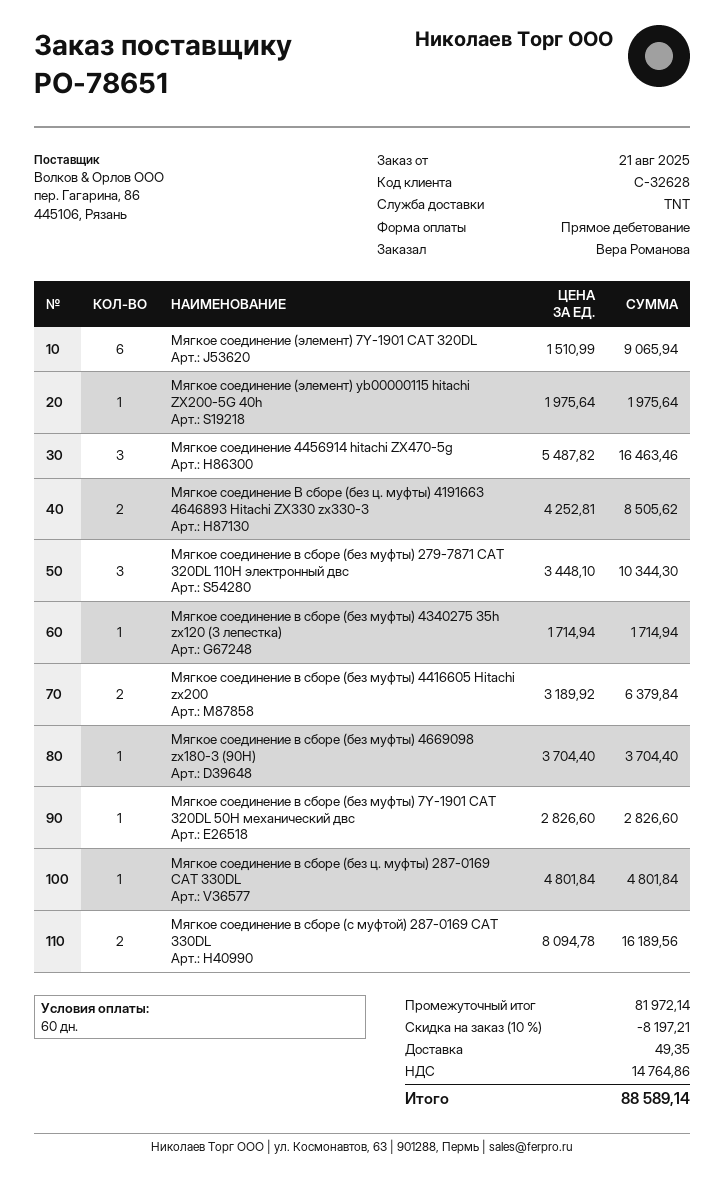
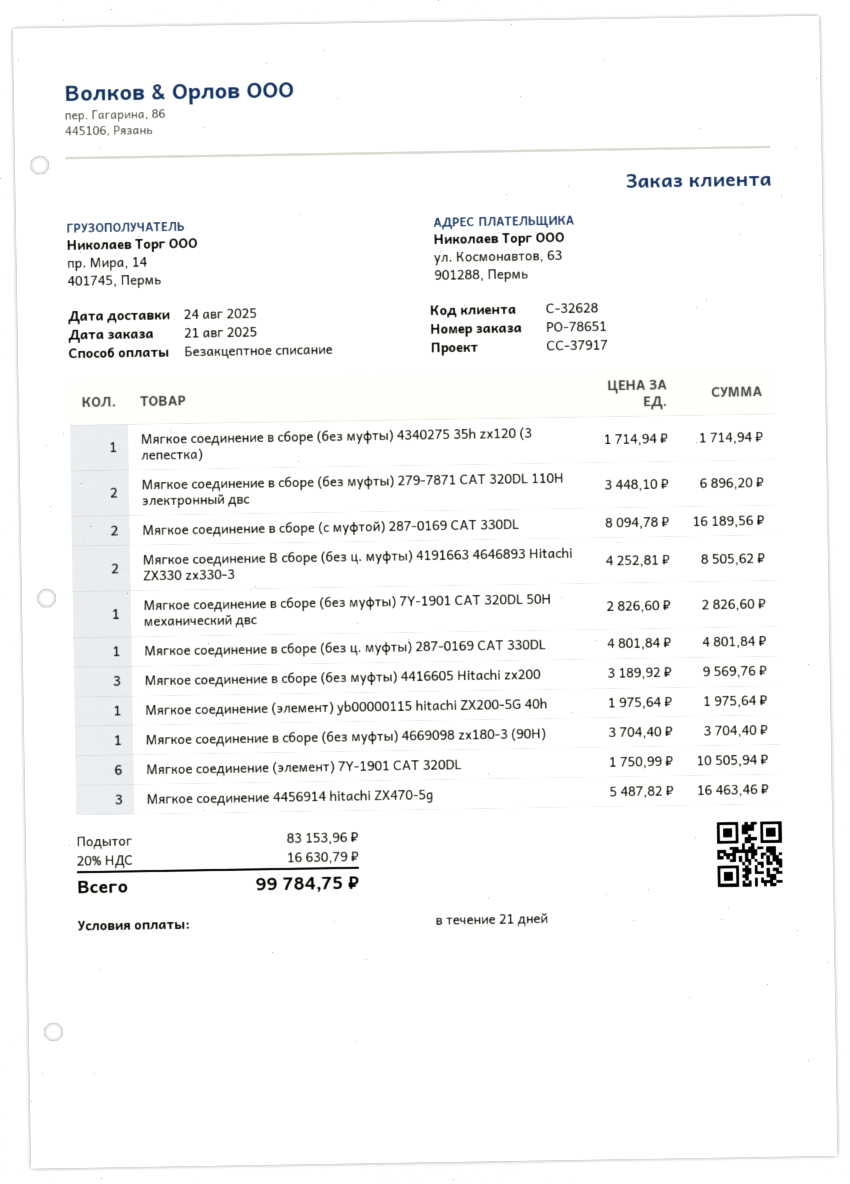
payment terms: 60 days -> 21 days
Мягкое соединение (элемент) 7Y-1901 CAT 320DL: 6 x 1510.99 = 9065.94 -> 6 x 1750.99 = 10505.94
Мягкое соединение в сборе (без муфты) 279-7871 CAT 320DL 110Н электронный двс: 3 x 3448.10 = 10344.30 -> 2 x 3448.10 = 6896.20
Мягкое соединение в сборе (без муфты) 4416605 Hitachi zx200: 2 x 3189.92 = 6379.84 -> 3 x 3189.92 = 9569.76
subtotal: 81972.14 -> 83153.96
discount: 10% = 8197.21 -> none
shipping: 49.35 -> none
tax: 14764.86 -> 16630.79
total: 88589.14 -> 99784.75

